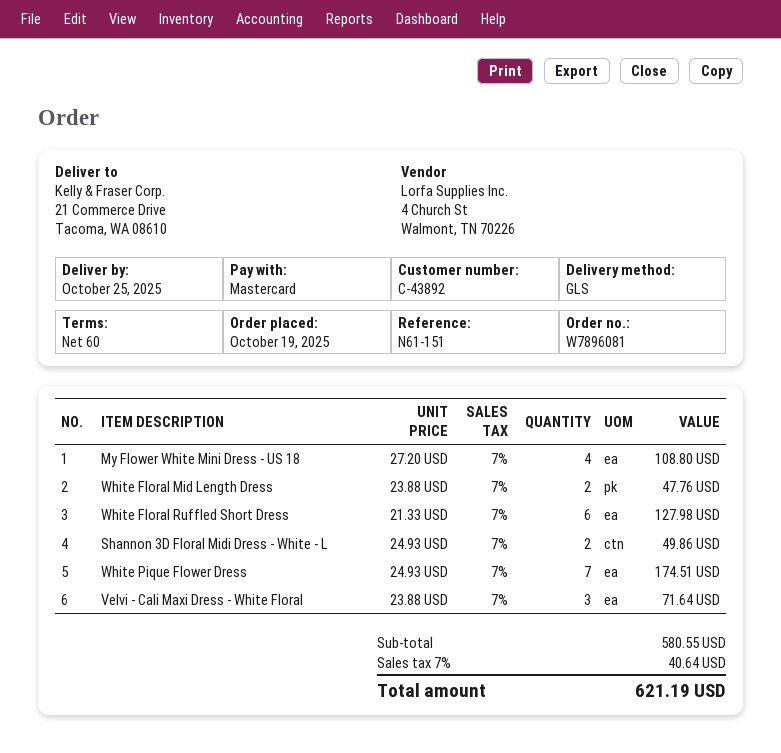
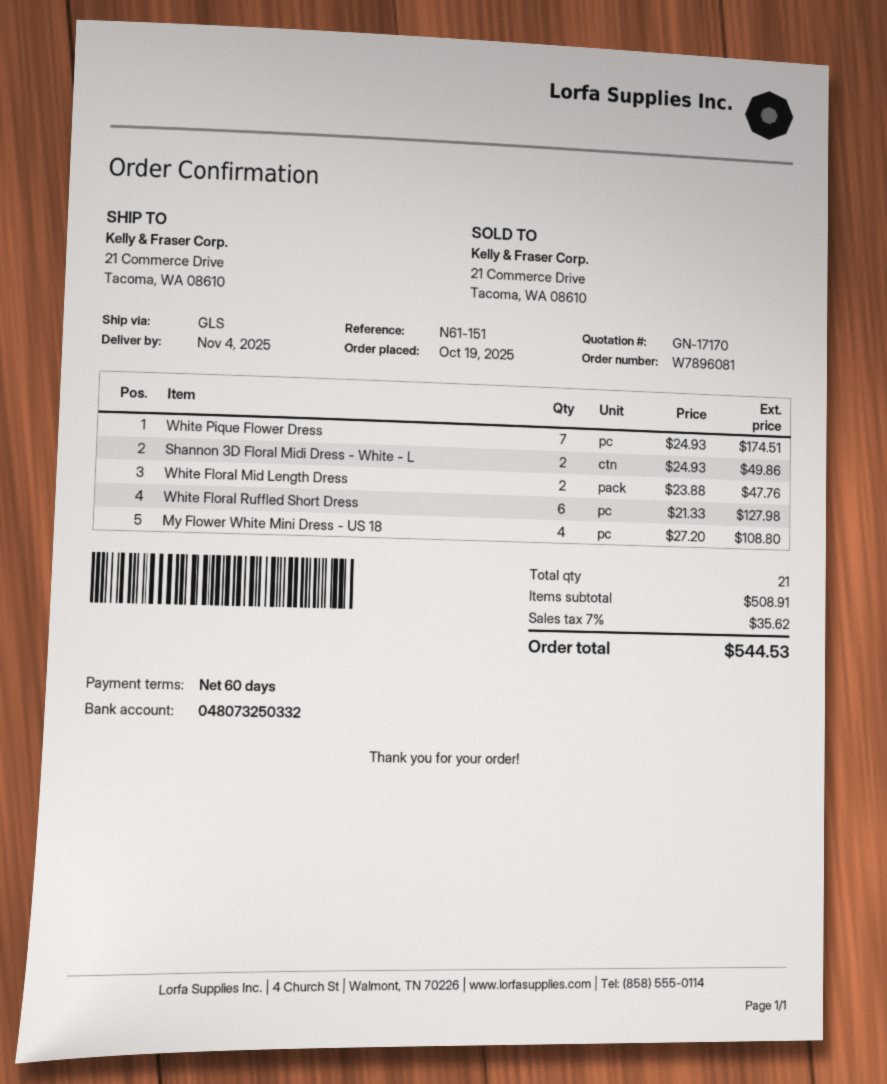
delivery date: 2025-10-25 -> 2025-11-04
Velvi - Cali Maxi Dress - White Floral: 3 x 23.88 = 71.64 -> none
subtotal: 580.55 -> 508.91
tax: 7% = 40.64 -> 7% = 35.62
total: 621.19 -> 544.53

